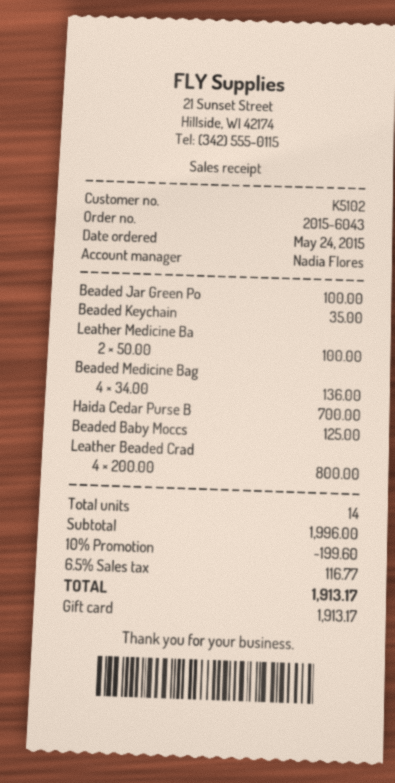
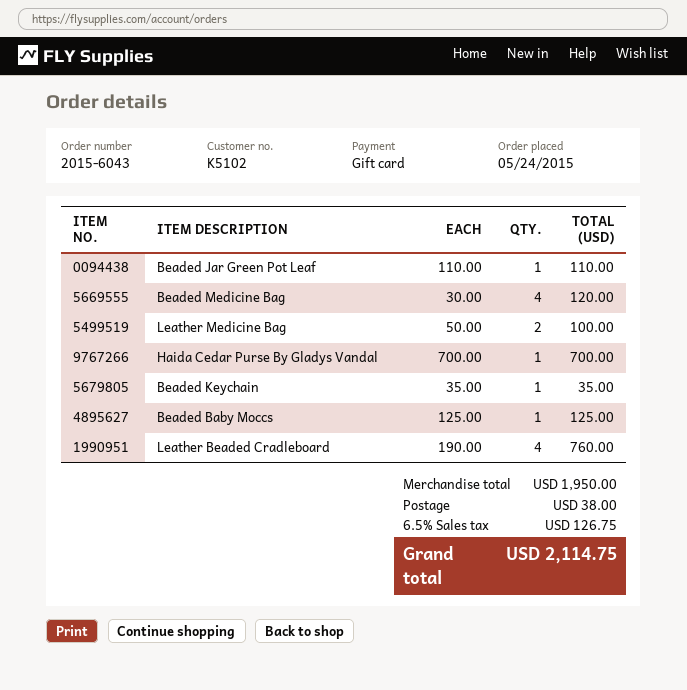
Beaded Jar Green Po: 1 x 100.00 = 100.00 -> 1 x 110.00 = 110.00
Beaded Medicine Bag: 4 x 34.00 = 136.00 -> 4 x 30.00 = 120.00
Leather Beaded Crad: 4 x 200.00 = 800.00 -> 4 x 190.00 = 760.00
subtotal: 1996.00 -> 1950.00
discount: 10% = 199.60 -> none
shipping: none -> 38.00
tax: 6.5% = 116.77 -> 6.5% = 126.75
total: 1913.17 -> 2114.75

